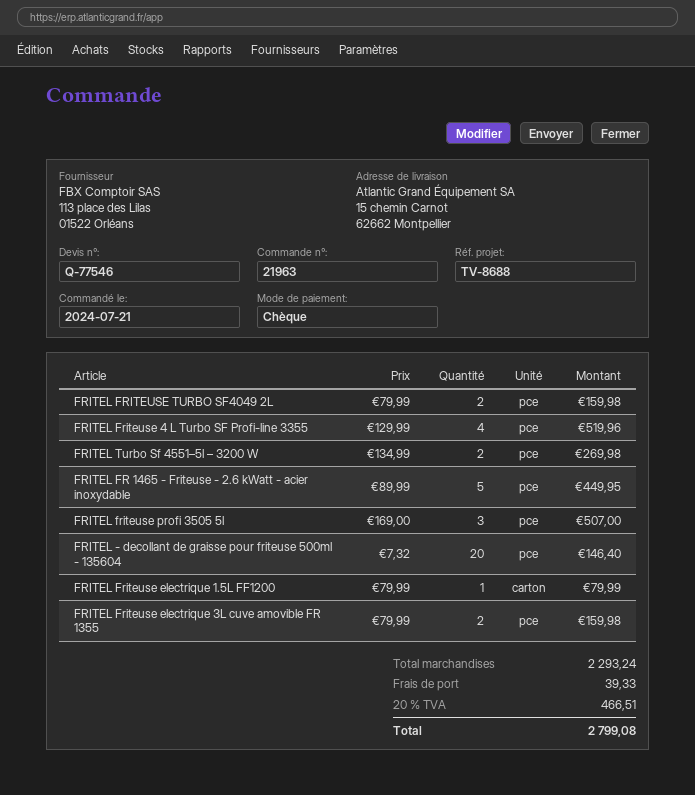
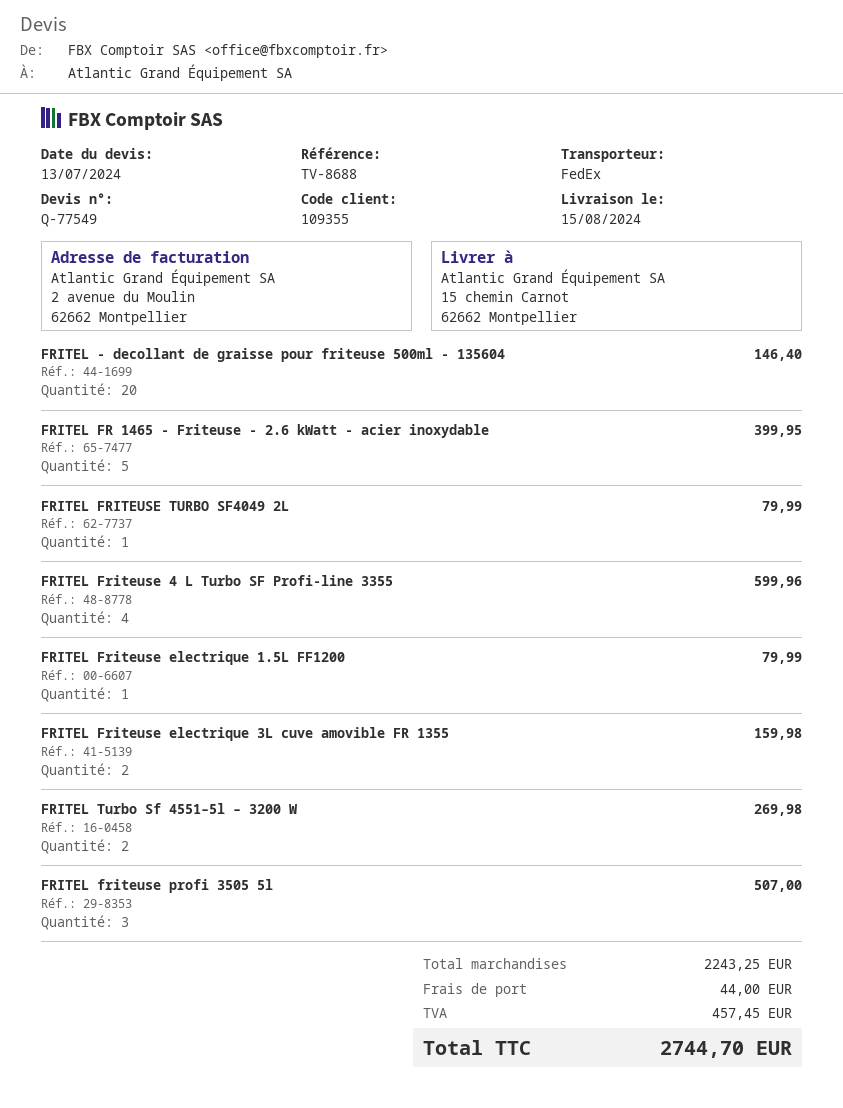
quote number: Q-77546 -> Q-77549
FRITEL FRITEUSE TURBO SF4049 2L: 2 for 159.98 -> 1 for 79.99
FRITEL Friteuse 4 L Turbo SF Profi-line 3355: 4 for 519.96 -> 4 for 599.96
FRITEL FR 1465 - Friteuse - 2.6 kWatt - acier inoxydable: 5 for 449.95 -> 5 for 399.95
subtotal: 2293.24 -> 2243.25
shipping: 39.33 -> 44.00
tax: 466.51 -> 457.45
total: 2799.08 -> 2744.70

